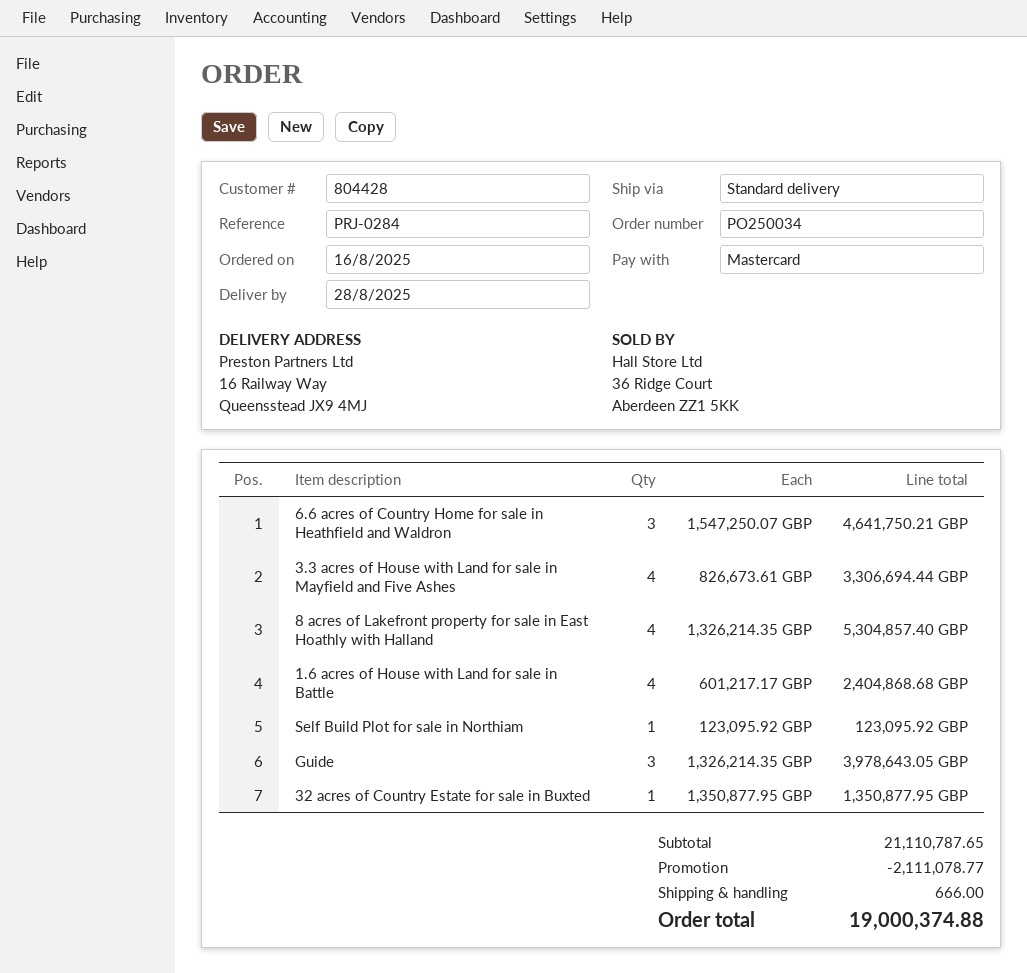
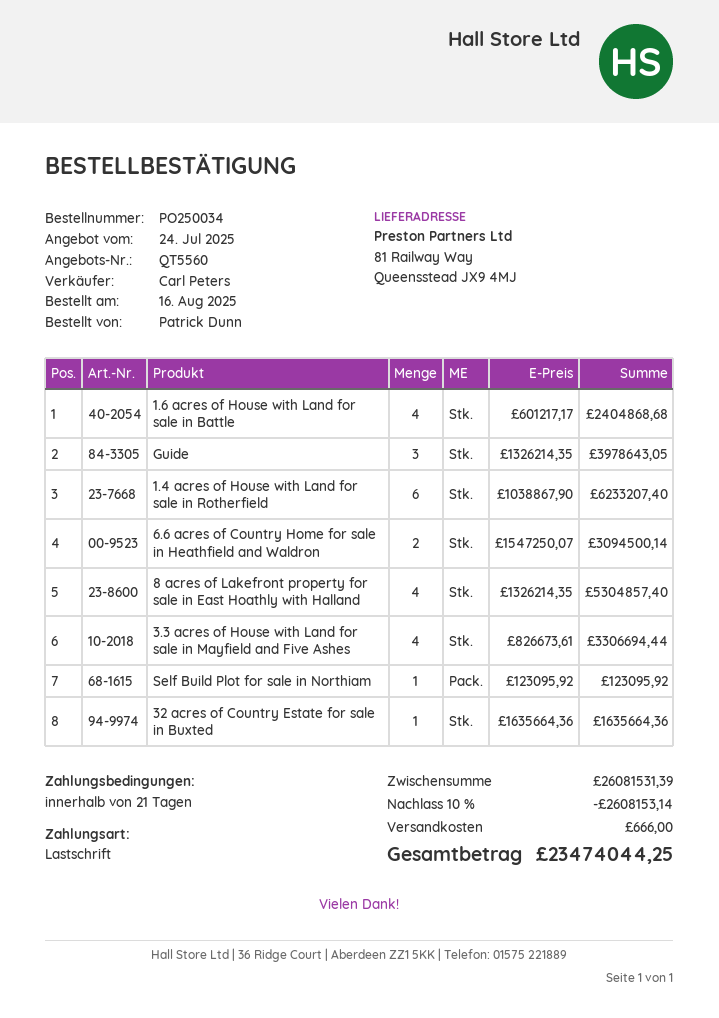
payment method: Mastercard -> direct debit
ship to: 16 Railway Way, Queensstead JX9 4MJ -> 81 Railway Way, Queensstead JX9 4MJ
6.6 acres of Country Home for sale in Heathfield and Waldron: 3 x 1547250.07 = 4641750.21 -> 2 x 1547250.07 = 3094500.14
32 acres of Country Estate for sale in Buxted: 1 x 1350877.95 = 1350877.95 -> 1 x 1635664.36 = 1635664.36
1.4 acres of House with Land for sale in Rotherfield: none -> 6 x 1038867.90 = 6233207.40
subtotal: 21110787.65 -> 26081531.39
discount: 2111078.77 -> 2608153.14
total: 19000374.88 -> 23474044.25

